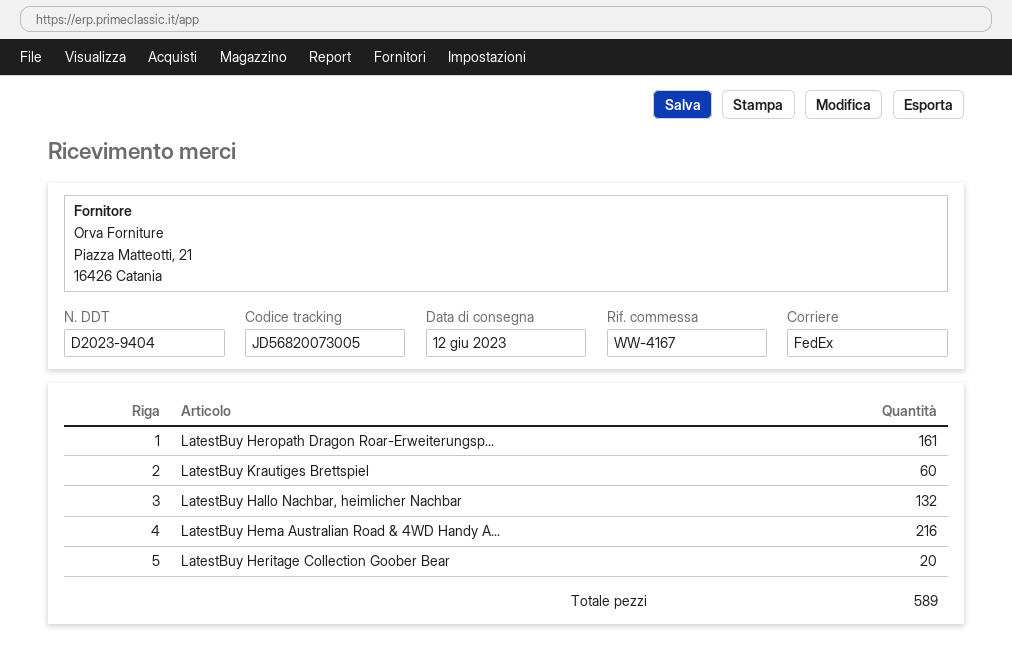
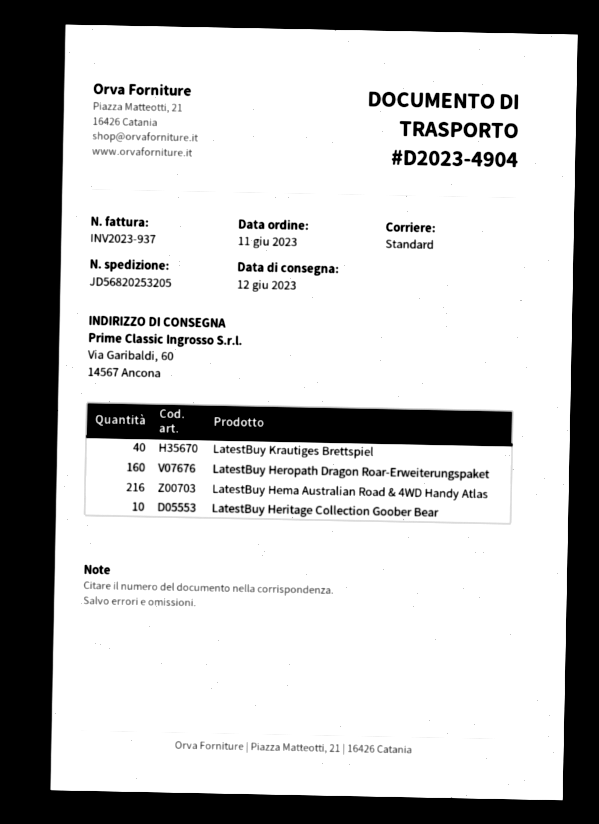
delivery note number: D2023-9404 -> D2023-4904
shipping method: FedEx -> standard
tracking number: JD56820073005 -> JD56820253205
LatestBuy Heropath Dragon Roar-Erweiterungsp...: 161 -> 160
LatestBuy Krautiges Brettspiel: 60 -> 40
LatestBuy Hallo Nachbar, heimlicher Nachbar: 132 -> none
LatestBuy Heritage Collection Goober Bear: 20 -> 10

